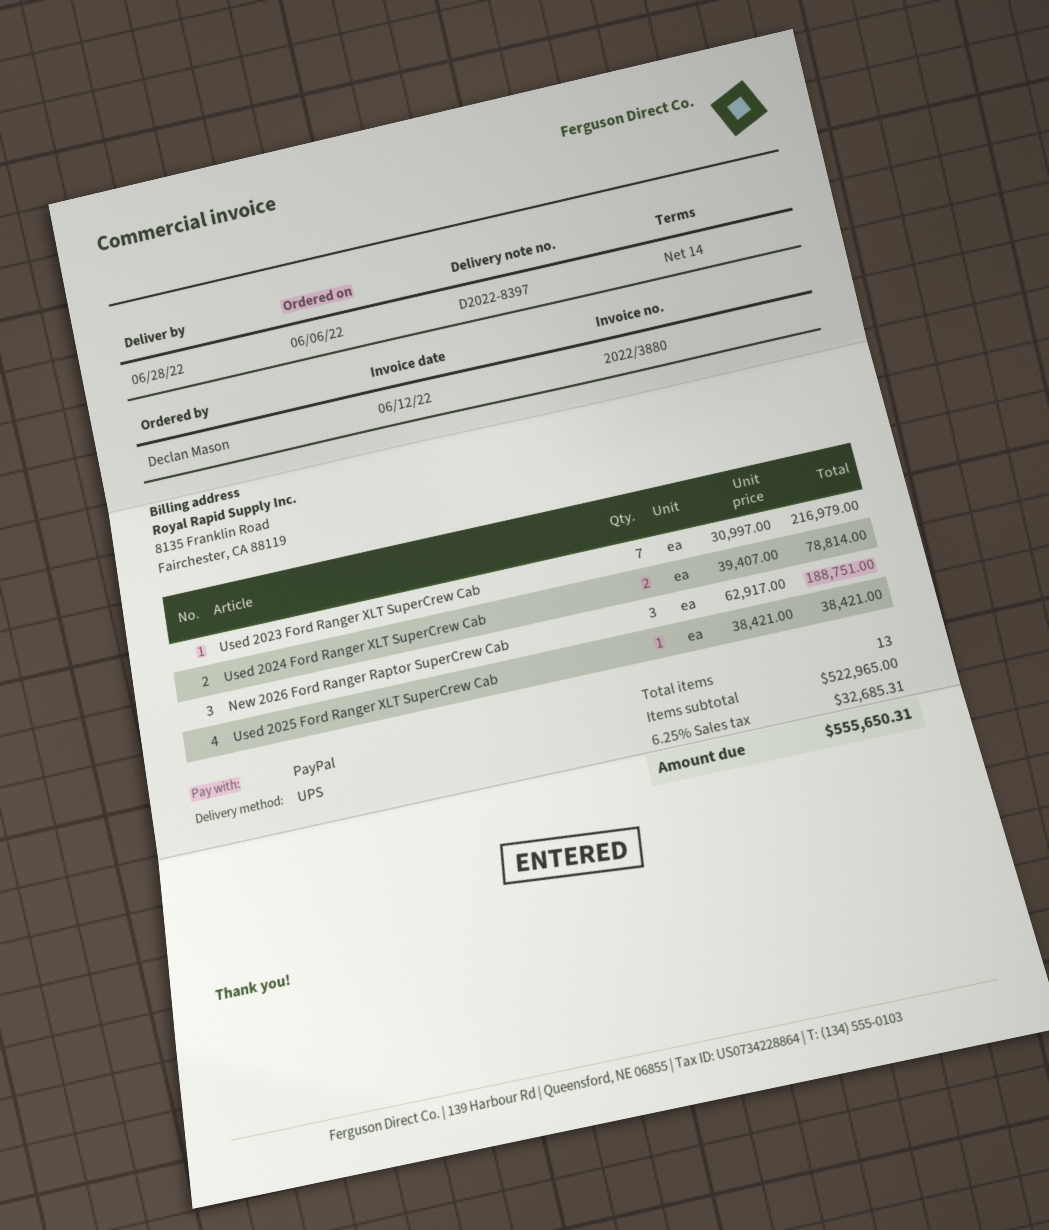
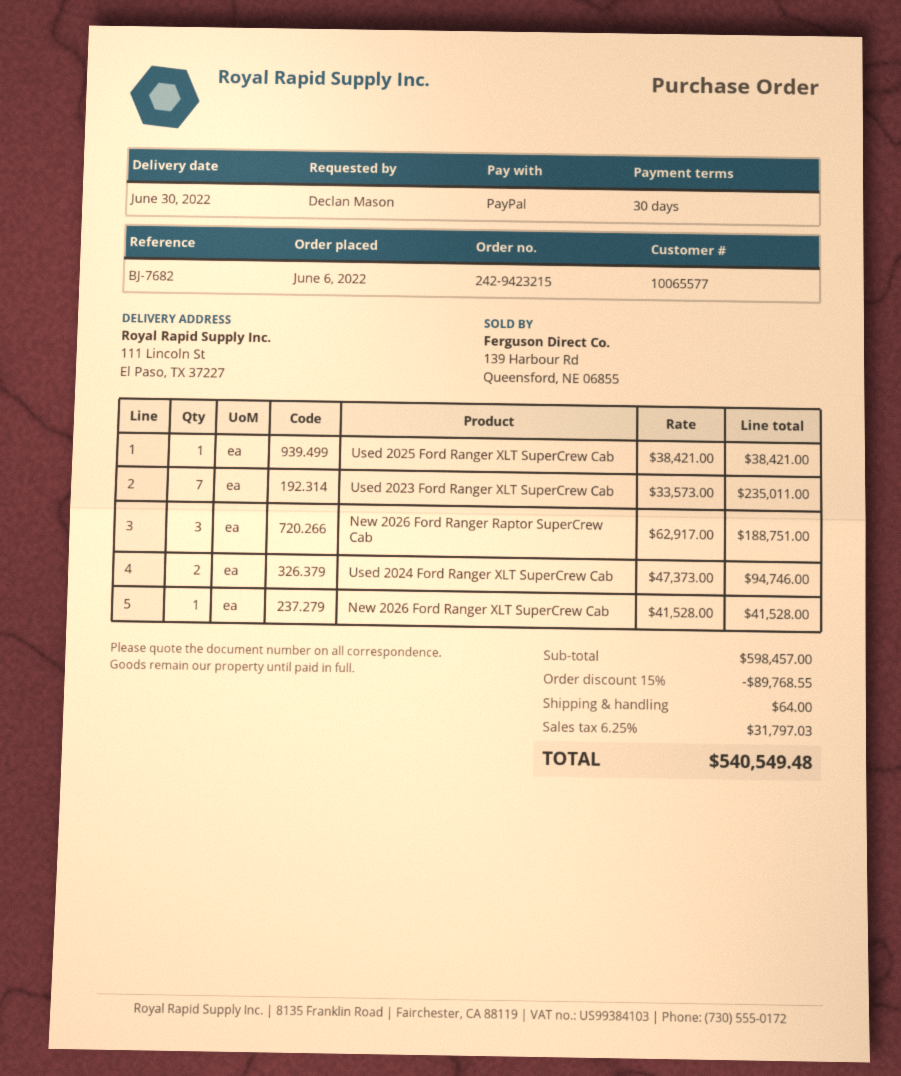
delivery date: 2022-06-28 -> 2022-06-30
payment terms: 14 days -> 30 days
Used 2023 Ford Ranger XLT SuperCrew Cab: 7 x 30997.00 = 216979.00 -> 7 x 33573.00 = 235011.00
Used 2024 Ford Ranger XLT SuperCrew Cab: 2 x 39407.00 = 78814.00 -> 2 x 47373.00 = 94746.00
New 2026 Ford Ranger XLT SuperCrew Cab: none -> 1 x 41528.00 = 41528.00
subtotal: 522965.00 -> 598457.00
discount: none -> 15% = 89768.55
shipping: none -> 64.00
tax: 6.25% = 32685.31 -> 6.25% = 31797.03
total: 555650.31 -> 540549.48

